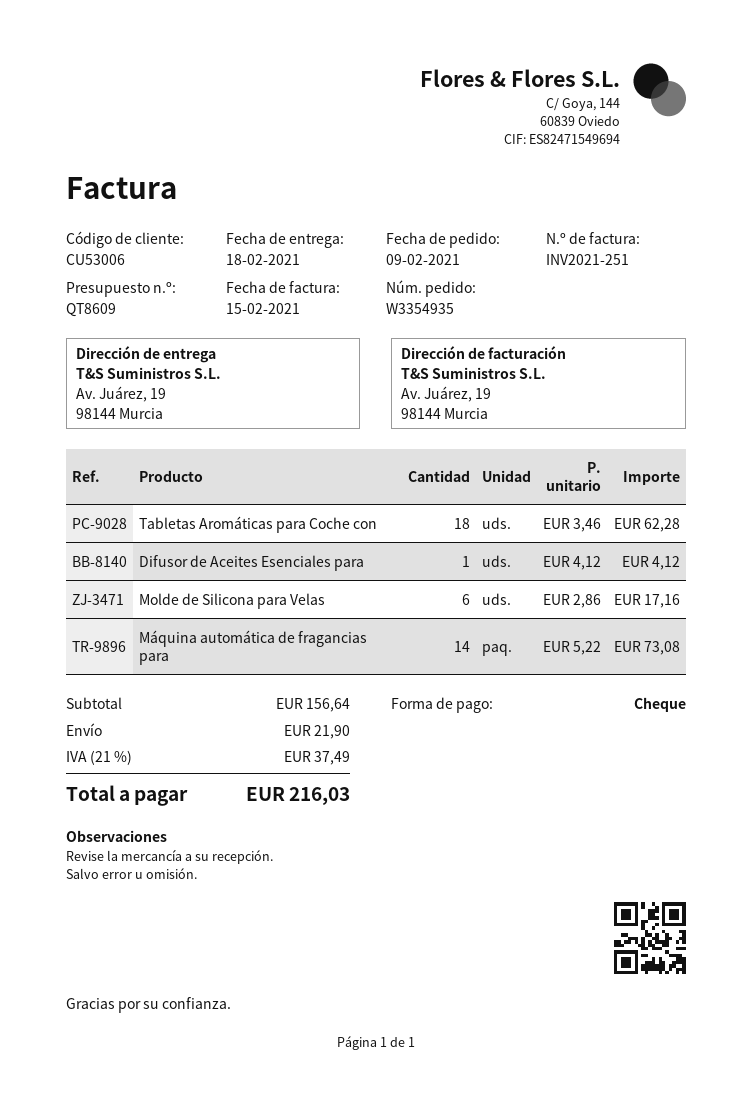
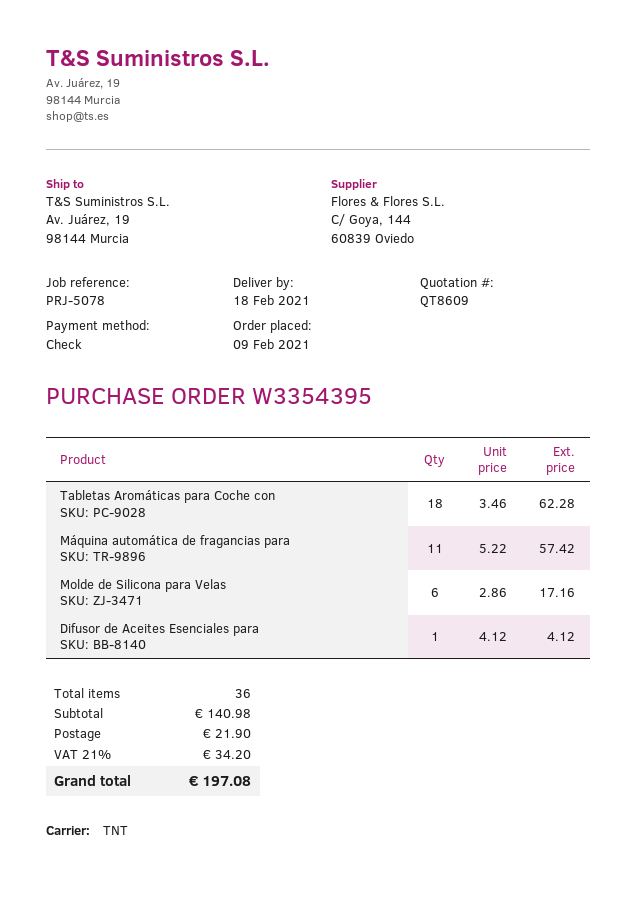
order number: W3354935 -> W3354395
Máquina automática de fragancias para: 14 x 5.22 = 73.08 -> 11 x 5.22 = 57.42
subtotal: 156.64 -> 140.98
tax: 21% = 37.49 -> 21% = 34.20
total: 216.03 -> 197.08

